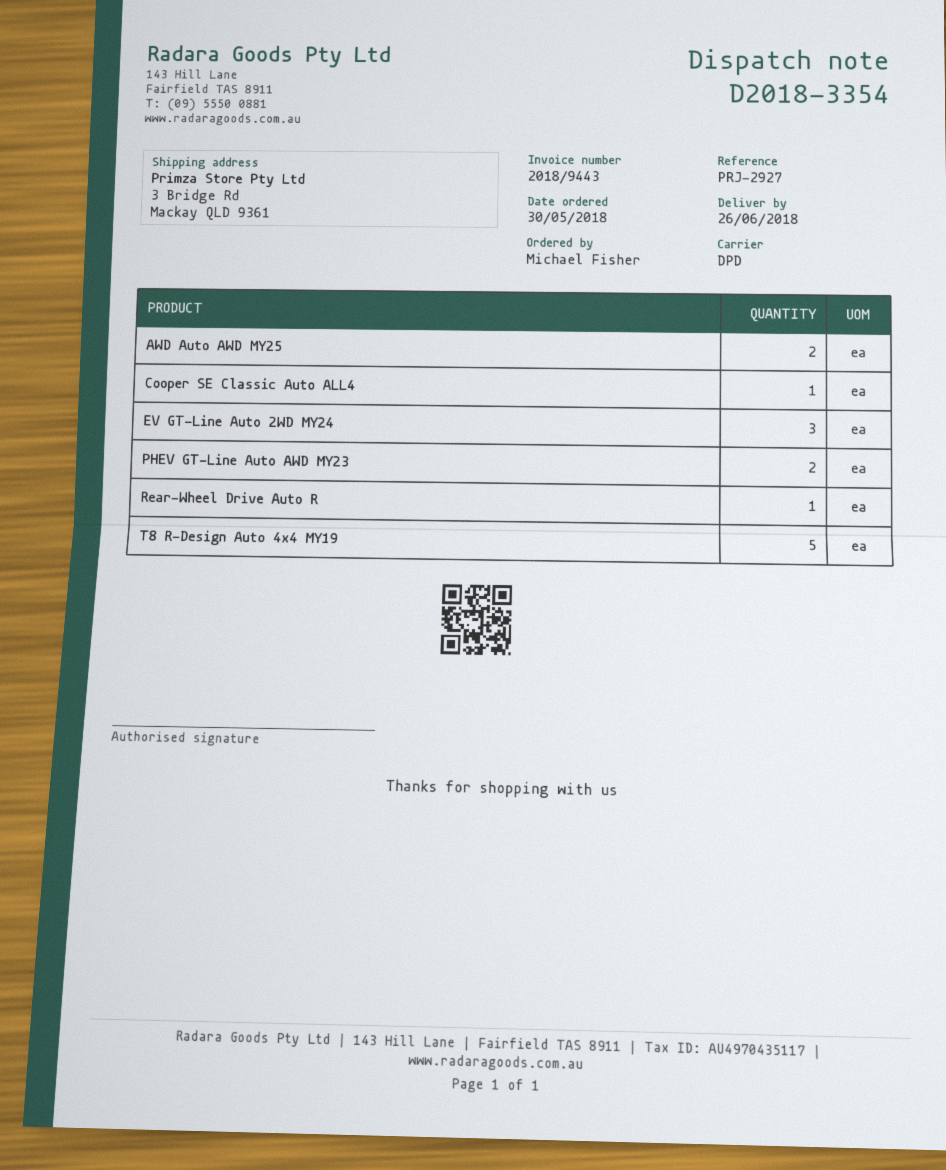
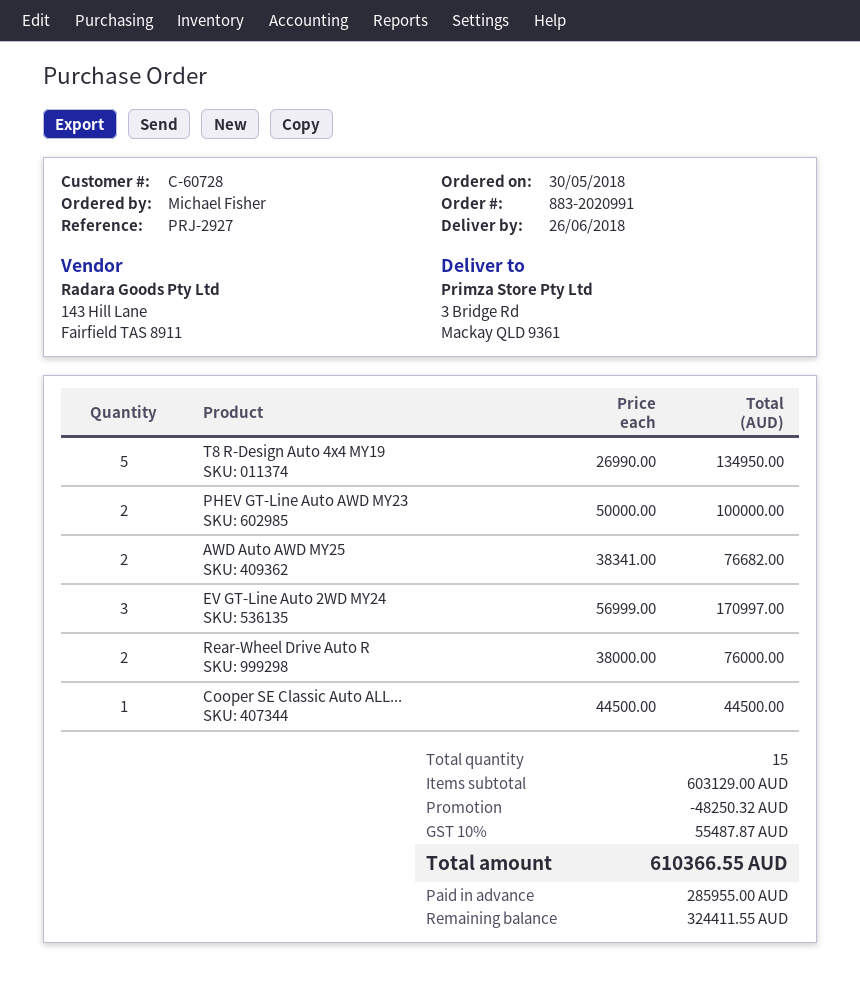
Rear-Wheel Drive Auto R: 1 -> 2

